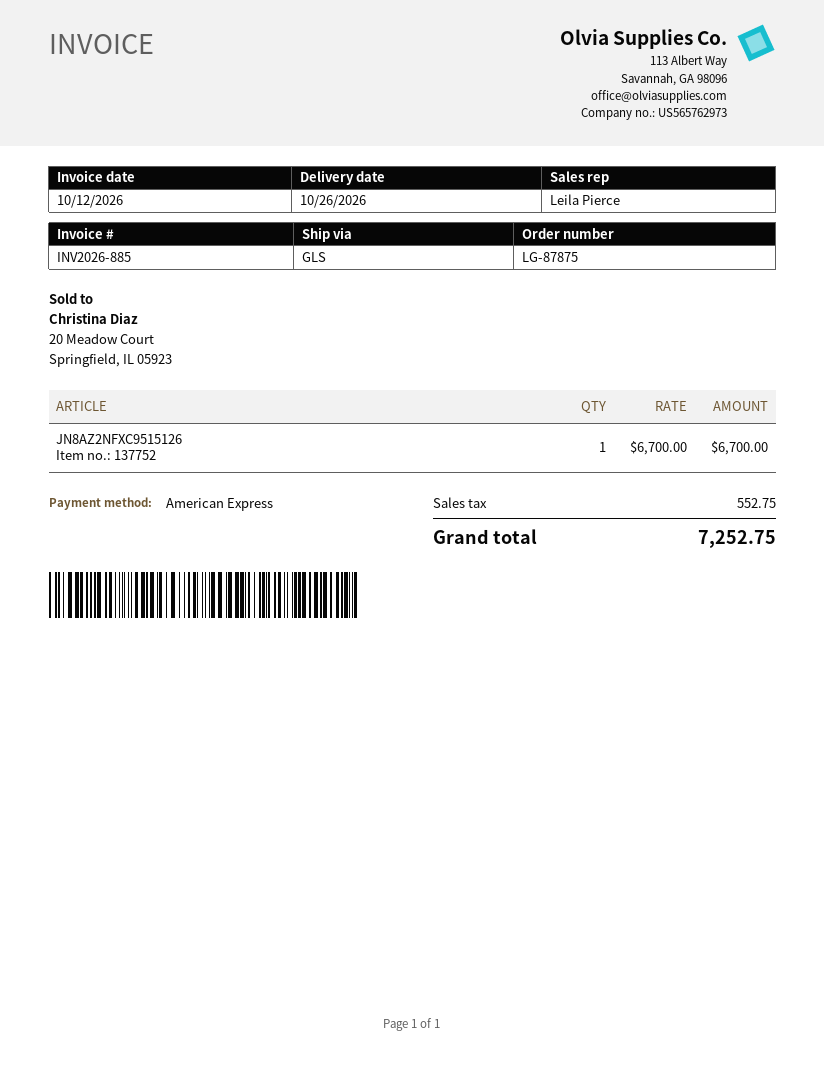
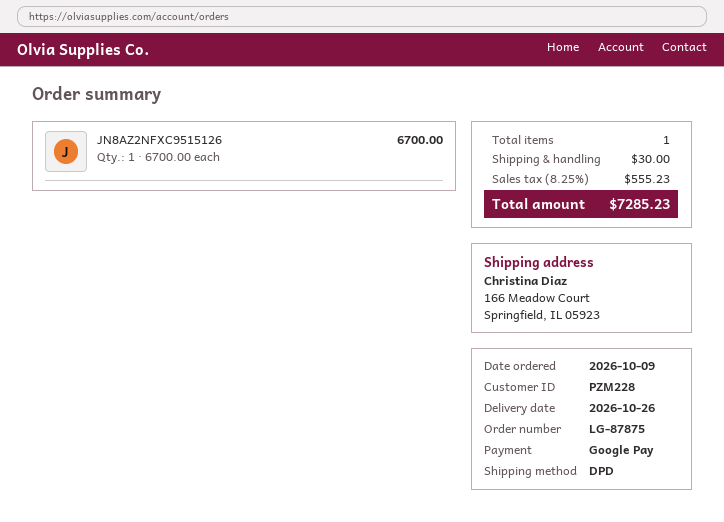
payment method: American Express -> Google Pay
shipping method: GLS -> DPD
shipping: none -> 30.00
tax: 552.75 -> 555.23
total: 7252.75 -> 7285.23

